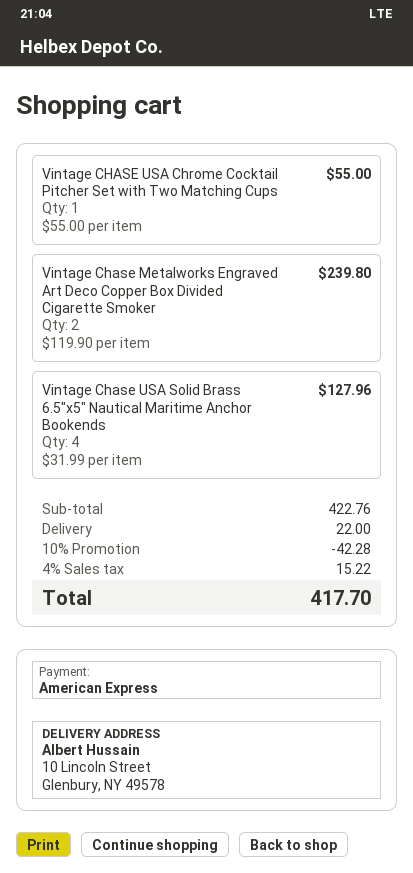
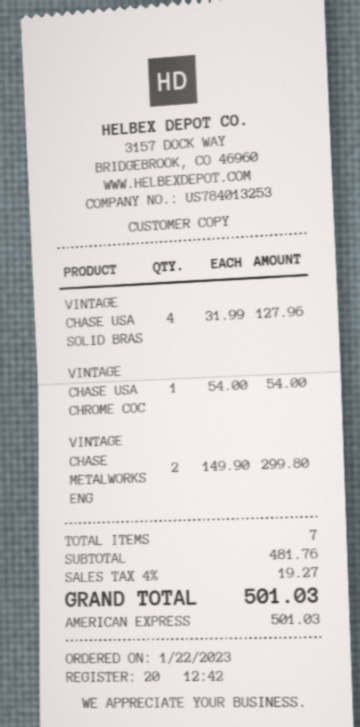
Vintage CHASE USA Chrome Cocktail Pitcher Set with Two Matching Cups: 1 x 55.00 = 55.00 -> 1 x 54.00 = 54.00
Vintage Chase Metalworks Engraved Art Deco Copper Box Divided Cigarette Smoker: 2 x 119.90 = 239.80 -> 2 x 149.90 = 299.80
subtotal: 422.76 -> 481.76
discount: 10% = 42.28 -> none
shipping: 22.00 -> none
tax: 4% = 15.22 -> 4% = 19.27
total: 417.70 -> 501.03

